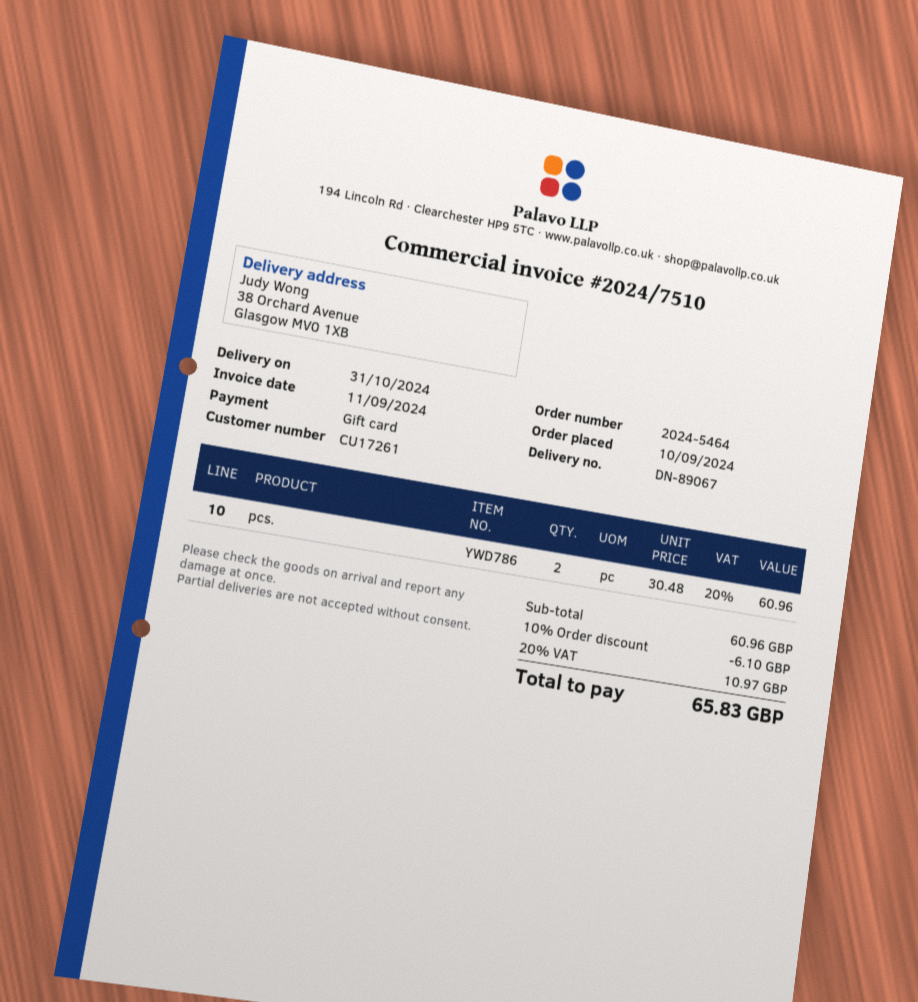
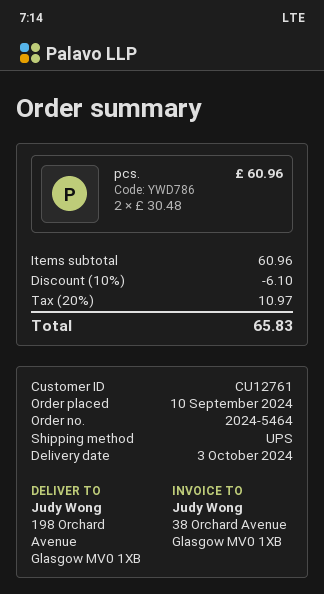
delivery date: 2024-10-31 -> 2024-10-03
customer number: CU17261 -> CU12761
ship to: 38 Orchard Avenue, Glasgow MV0 1XB -> 198 Orchard Avenue, Glasgow MV0 1XB

